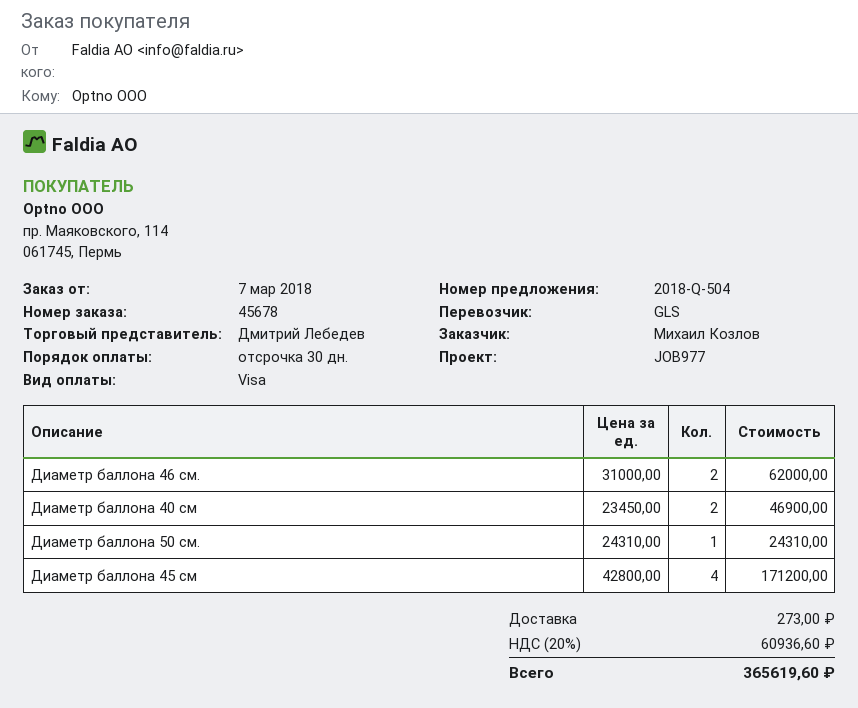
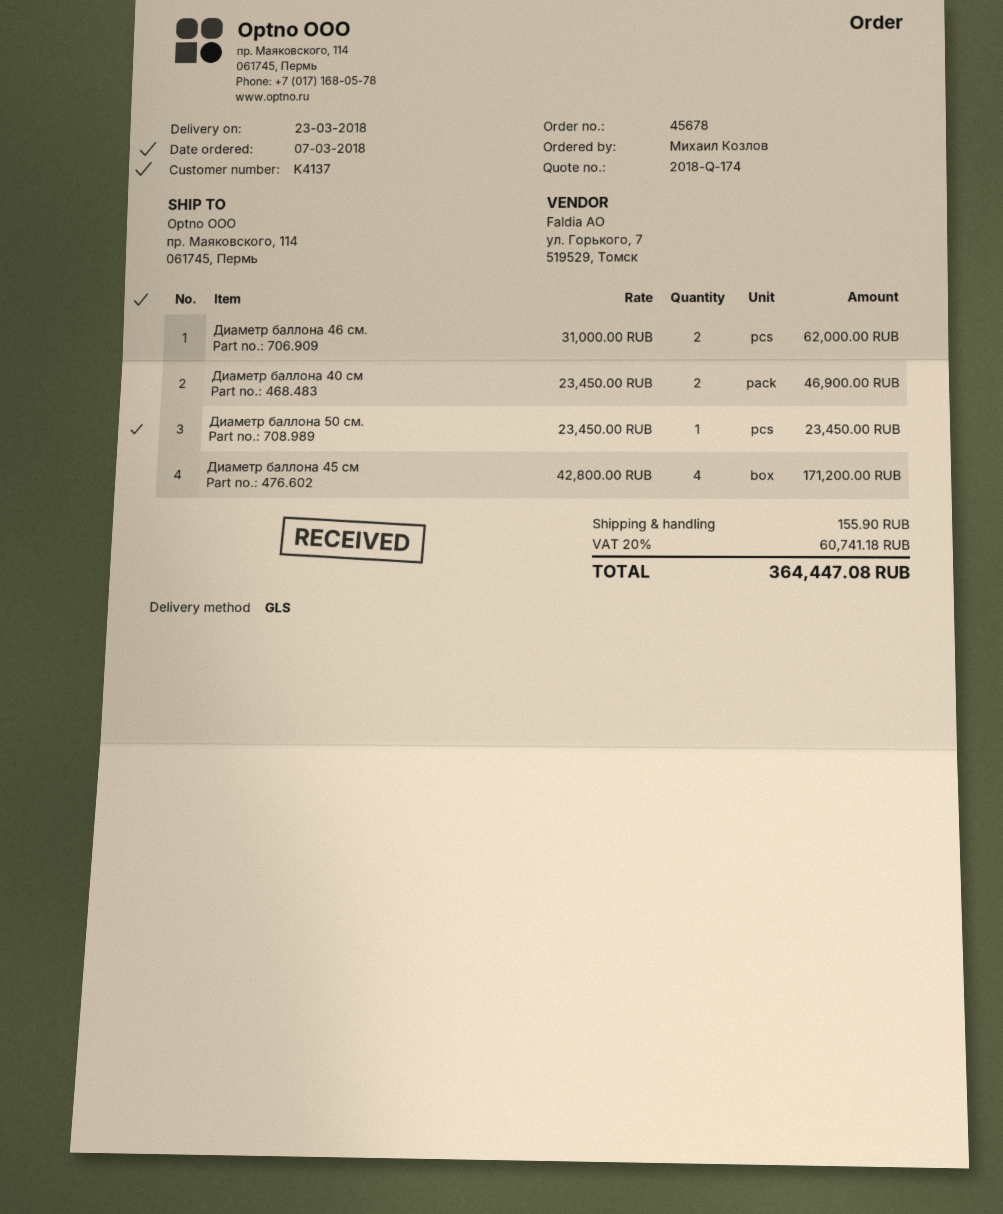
quote number: 2018-Q-504 -> 2018-Q-174
Диаметр баллона 50 см.: 1 x 24310.00 = 24310.00 -> 1 x 23450.00 = 23450.00
shipping: 273.00 -> 155.90
tax: 20% = 60936.60 -> 20% = 60741.18
total: 365619.60 -> 364447.08

